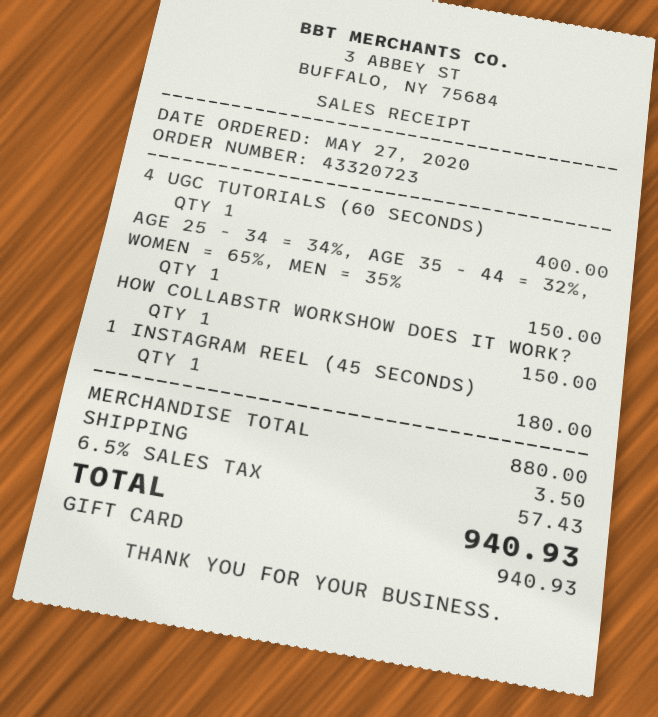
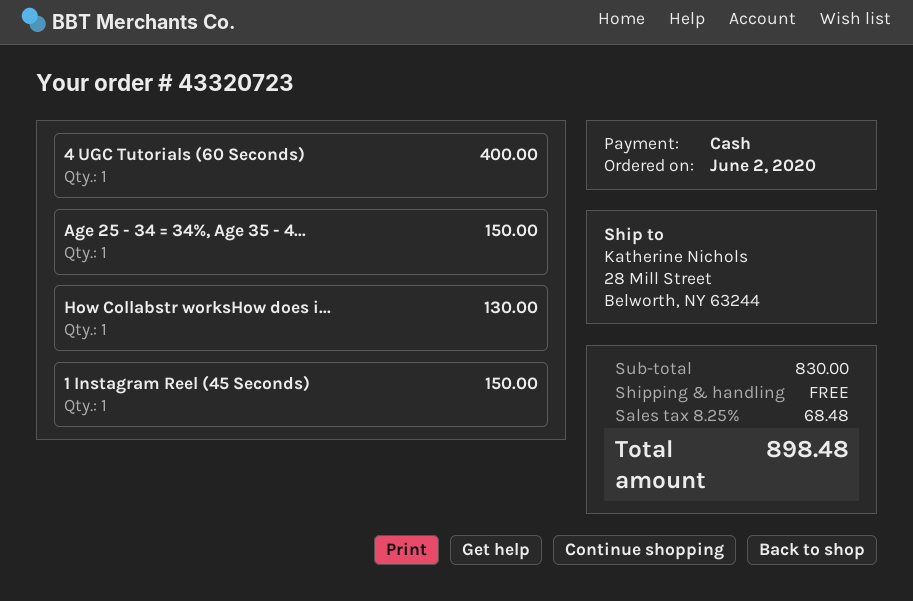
order date: 2020-05-27 -> 2020-06-02
payment method: gift card -> cash
HOW COLLABSTR WORKSHOW DOES IT WORK?: 1 for 150.00 -> 1 for 130.00
1 INSTAGRAM REEL (45 SECONDS): 1 for 180.00 -> 1 for 150.00
subtotal: 880.00 -> 830.00
shipping: 3.50 -> 0.00
tax: 6.5% = 57.43 -> 8.25% = 68.48
total: 940.93 -> 898.48

